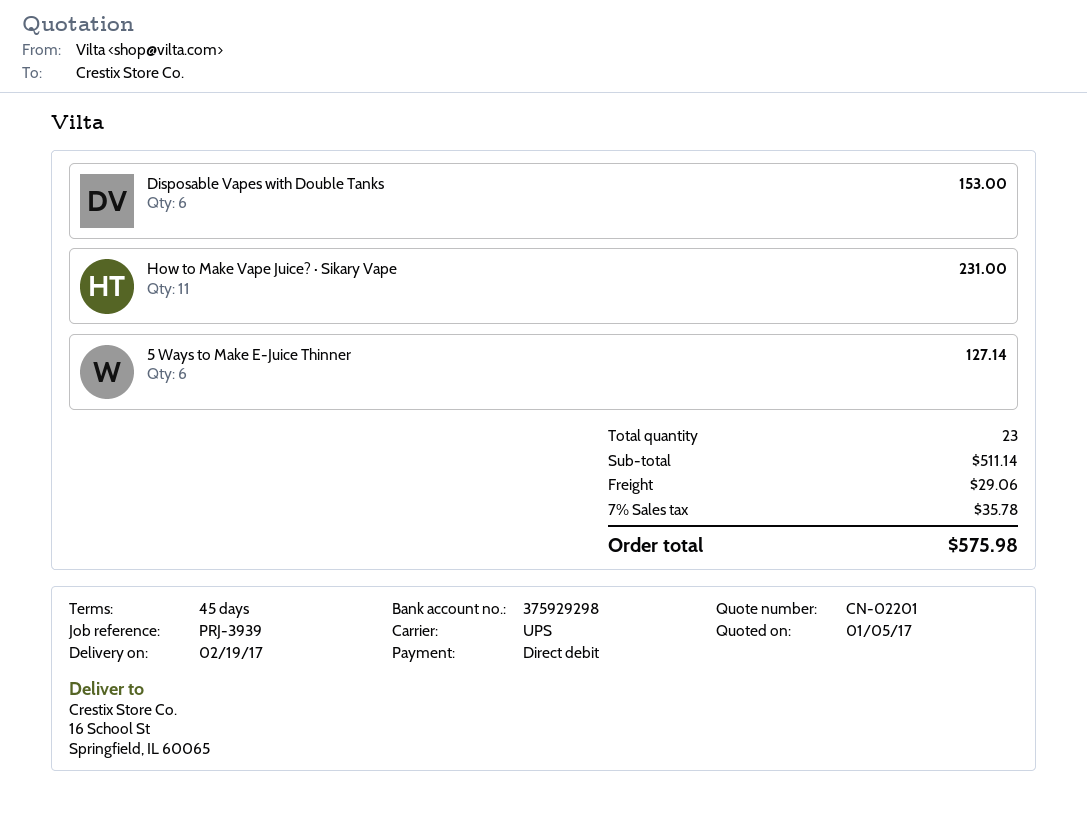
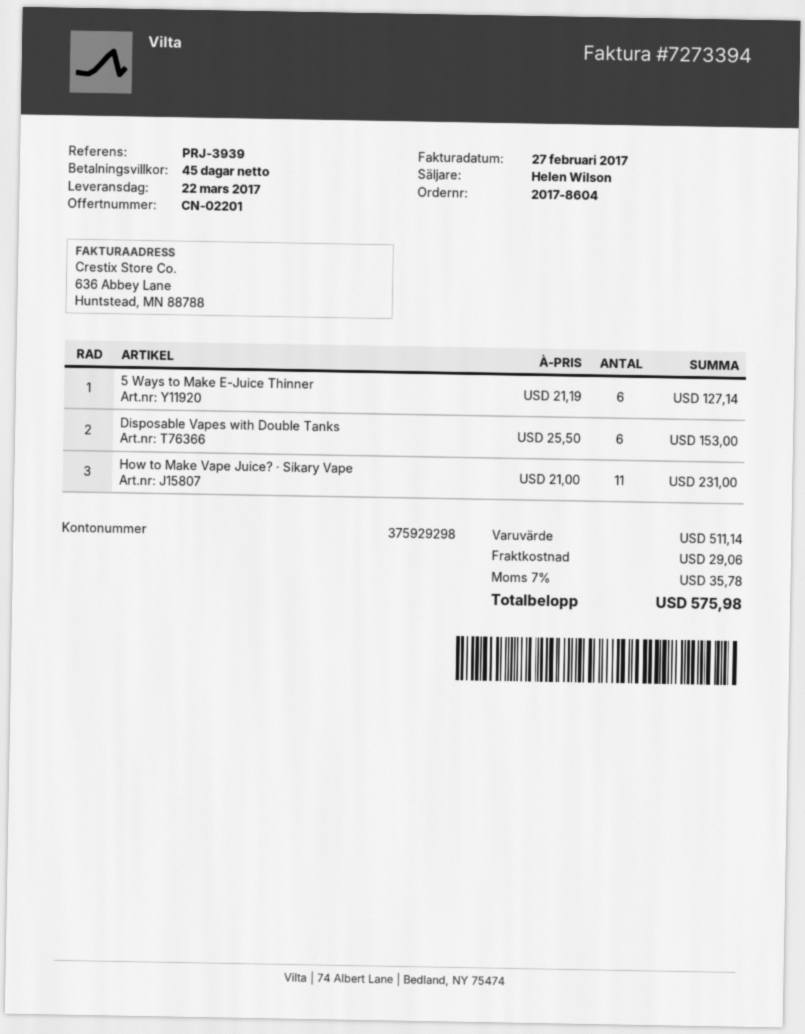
delivery date: 2017-02-19 -> 2017-03-22

